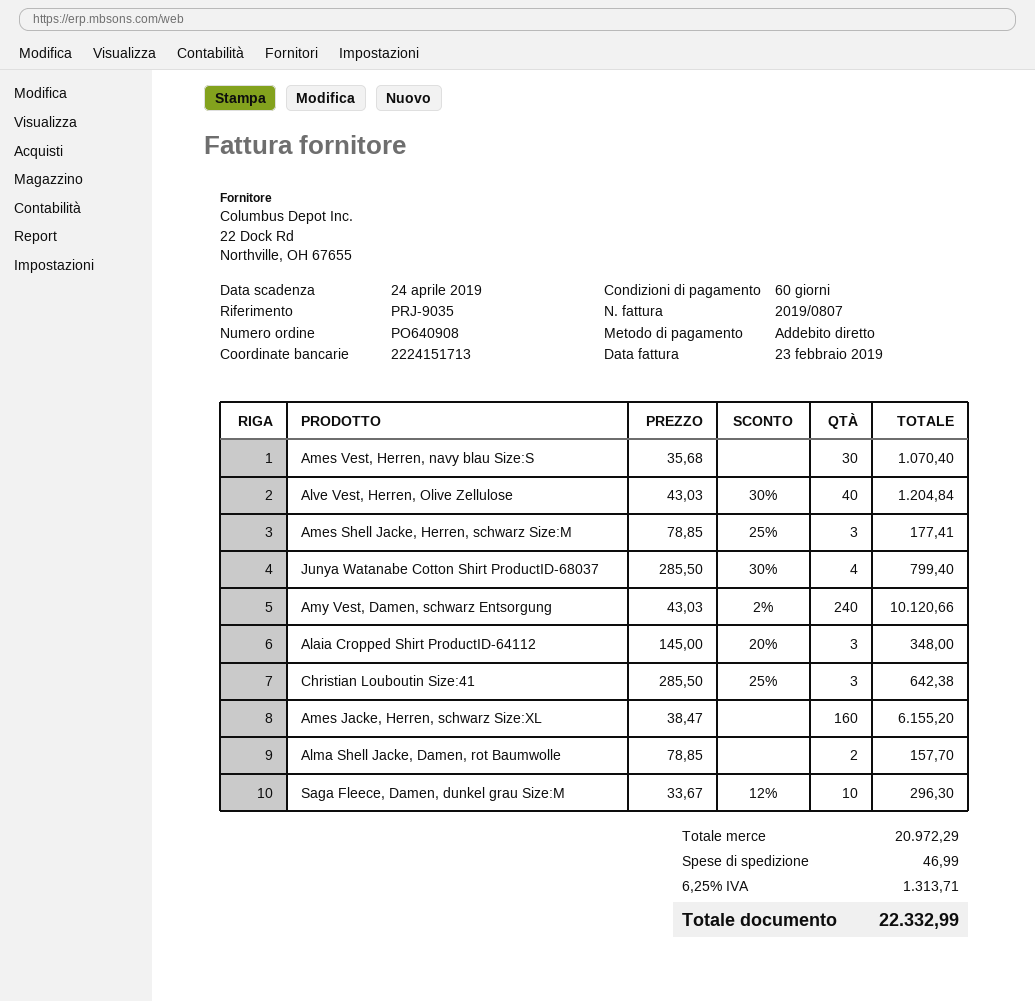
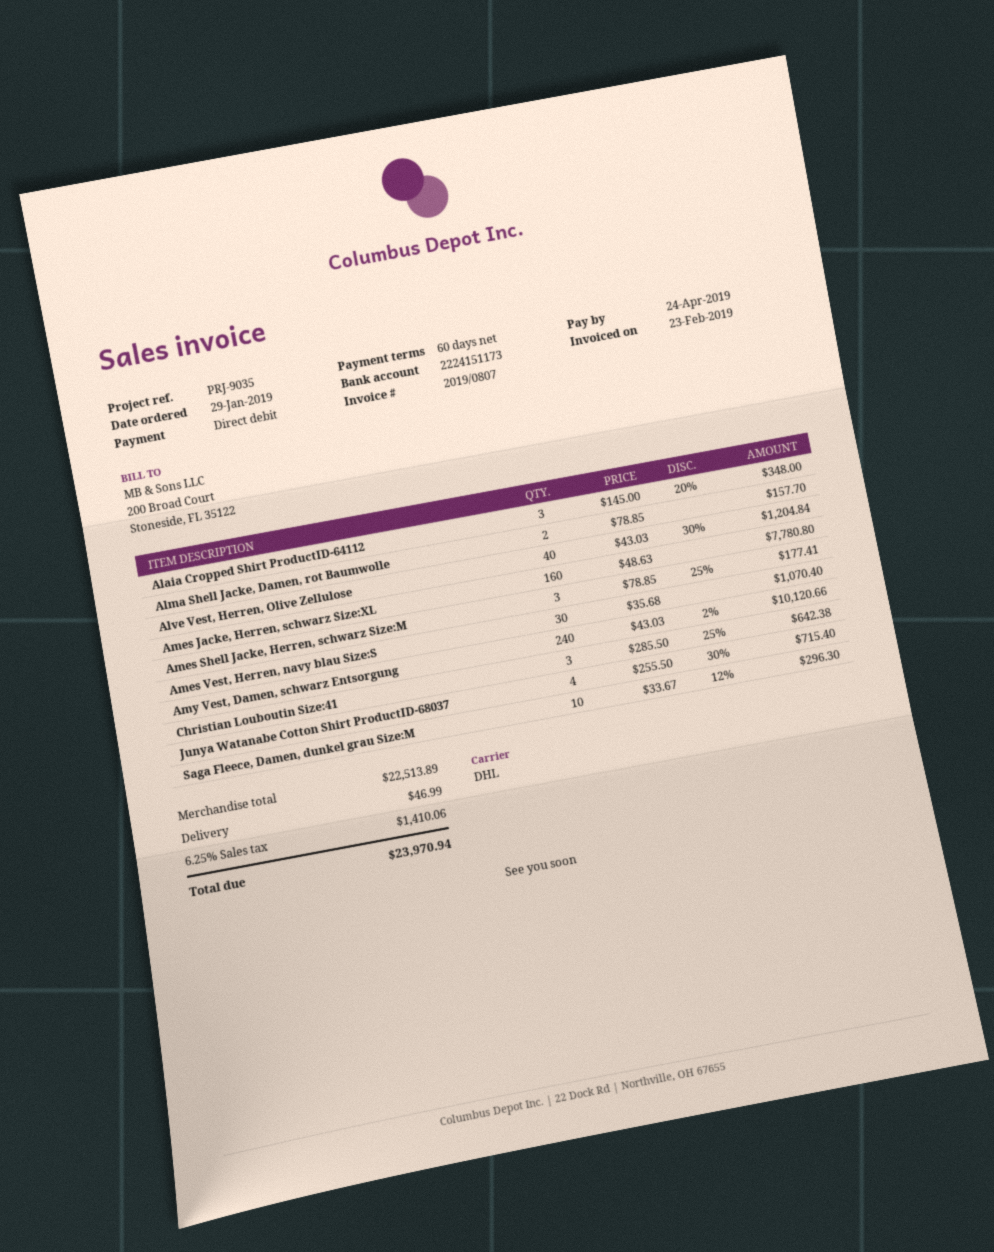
bank account: 2224151713 -> 2224151173
Junya Watanabe Cotton Shirt ProductID-68037: 4 x 285.50 - 30% = 799.40 -> 4 x 255.50 - 30% = 715.40
Ames Jacke, Herren, schwarz Size:XL: 160 x 38.47 = 6155.20 -> 160 x 48.63 = 7780.80
subtotal: 20972.29 -> 22513.89
tax: 6.25% = 1313.71 -> 6.25% = 1410.06
total: 22332.99 -> 23970.94

